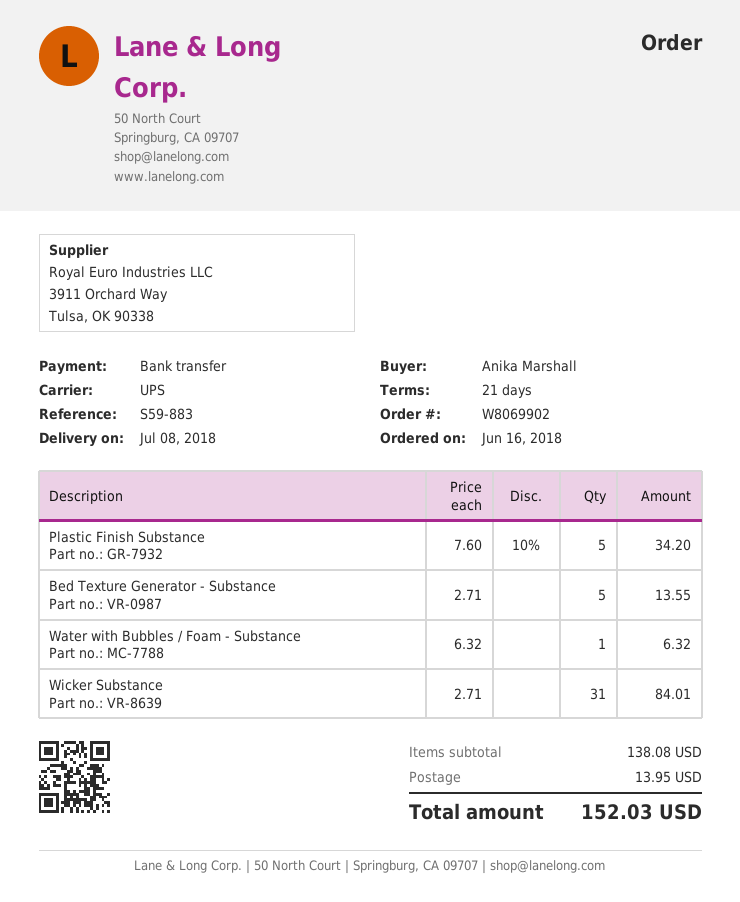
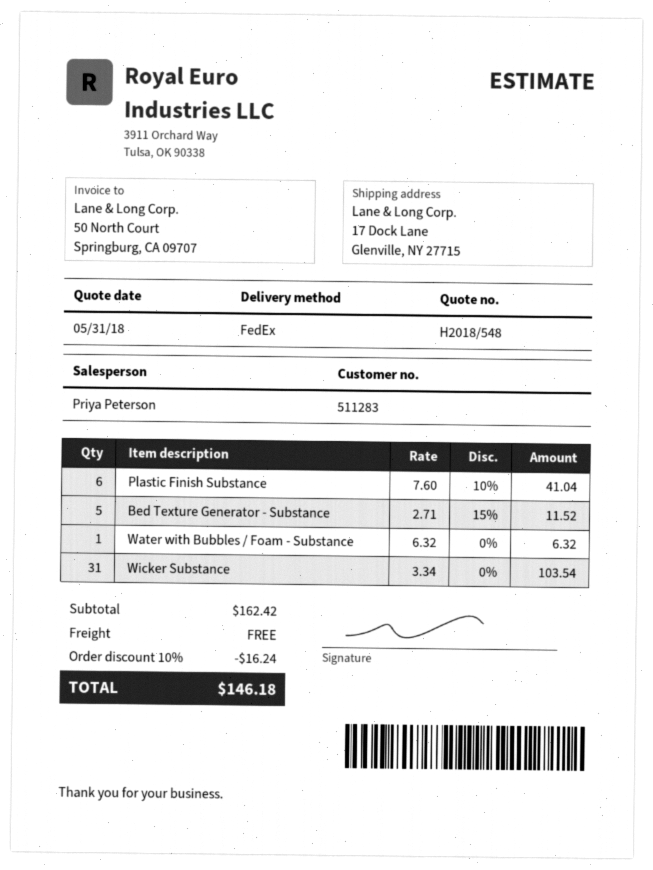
shipping method: UPS -> FedEx
Plastic Finish Substance: 5 x 7.60 - 10% = 34.20 -> 6 x 7.60 - 10% = 41.04
Bed Texture Generator - Substance: 5 x 2.71 = 13.55 -> 5 x 2.71 - 15% = 11.52
Wicker Substance: 31 x 2.71 = 84.01 -> 31 x 3.34 = 103.54
subtotal: 138.08 -> 162.42
discount: none -> 10% = 16.24
shipping: 13.95 -> 0.00
total: 152.03 -> 146.18

